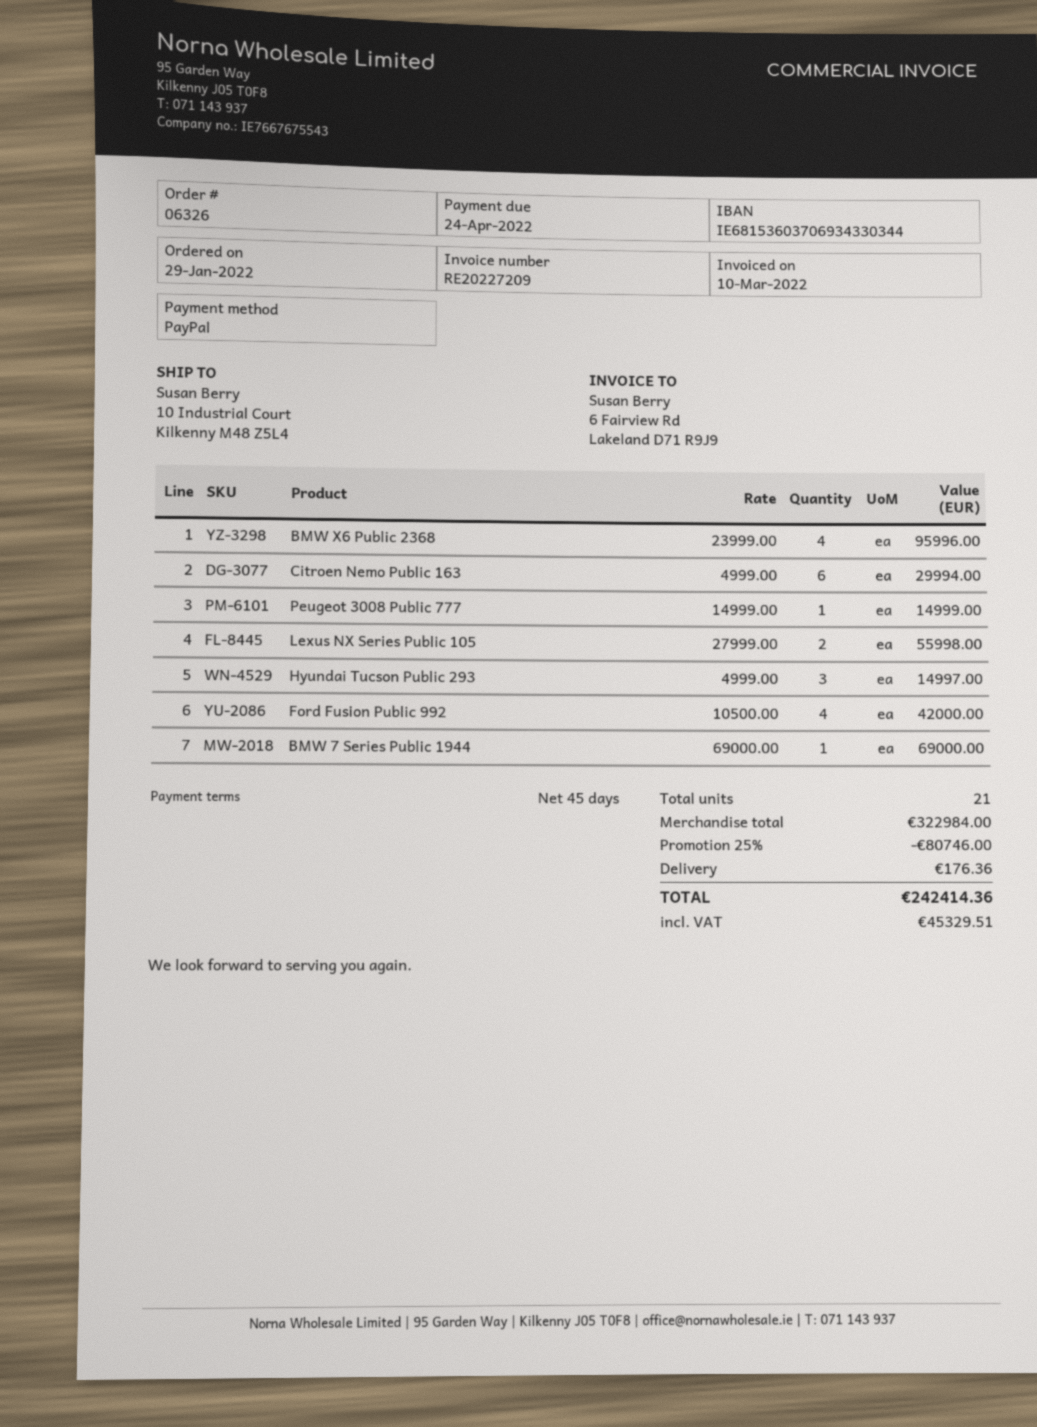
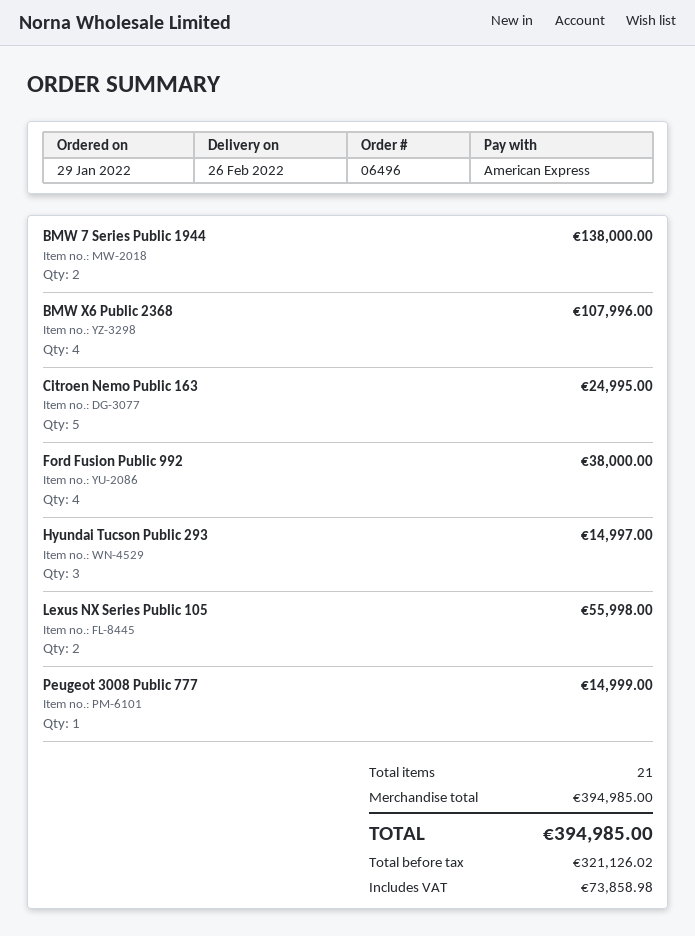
order number: 06326 -> 06496
payment method: PayPal -> American Express
BMW X6 Public 2368: 4 for 95996.00 -> 4 for 107996.00
Citroen Nemo Public 163: 6 for 29994.00 -> 5 for 24995.00
Ford Fusion Public 992: 4 for 42000.00 -> 4 for 38000.00
BMW 7 Series Public 1944: 1 for 69000.00 -> 2 for 138000.00
subtotal: 322984.00 -> 394985.00
discount: 25% = 80746.00 -> none
shipping: 176.36 -> none
tax: 45329.51 -> 73858.98
total: 242414.36 -> 394985.00

